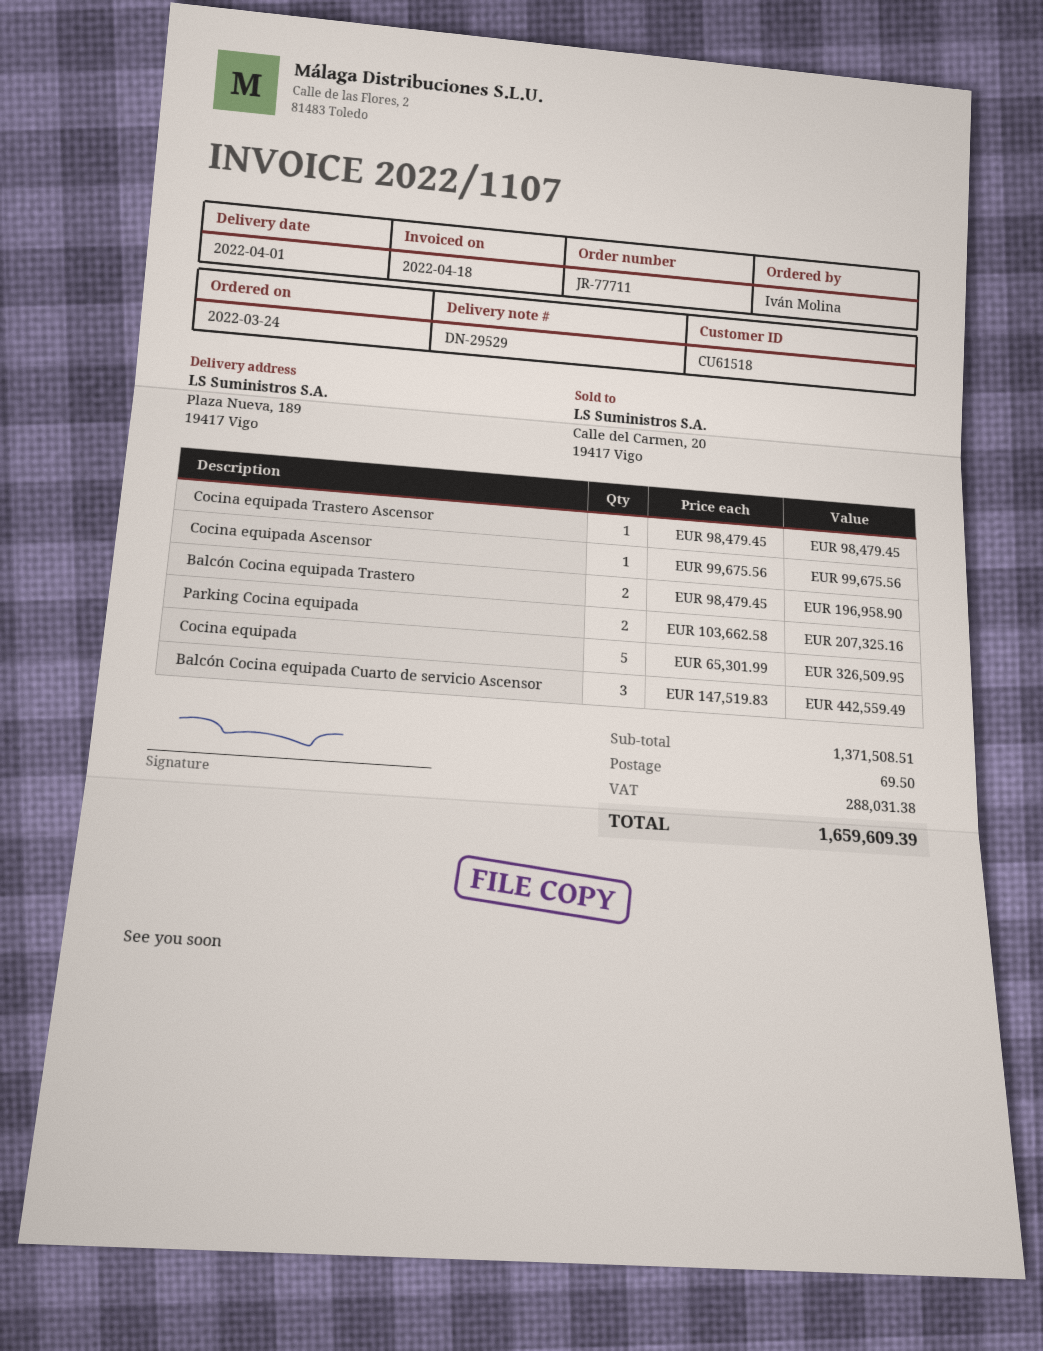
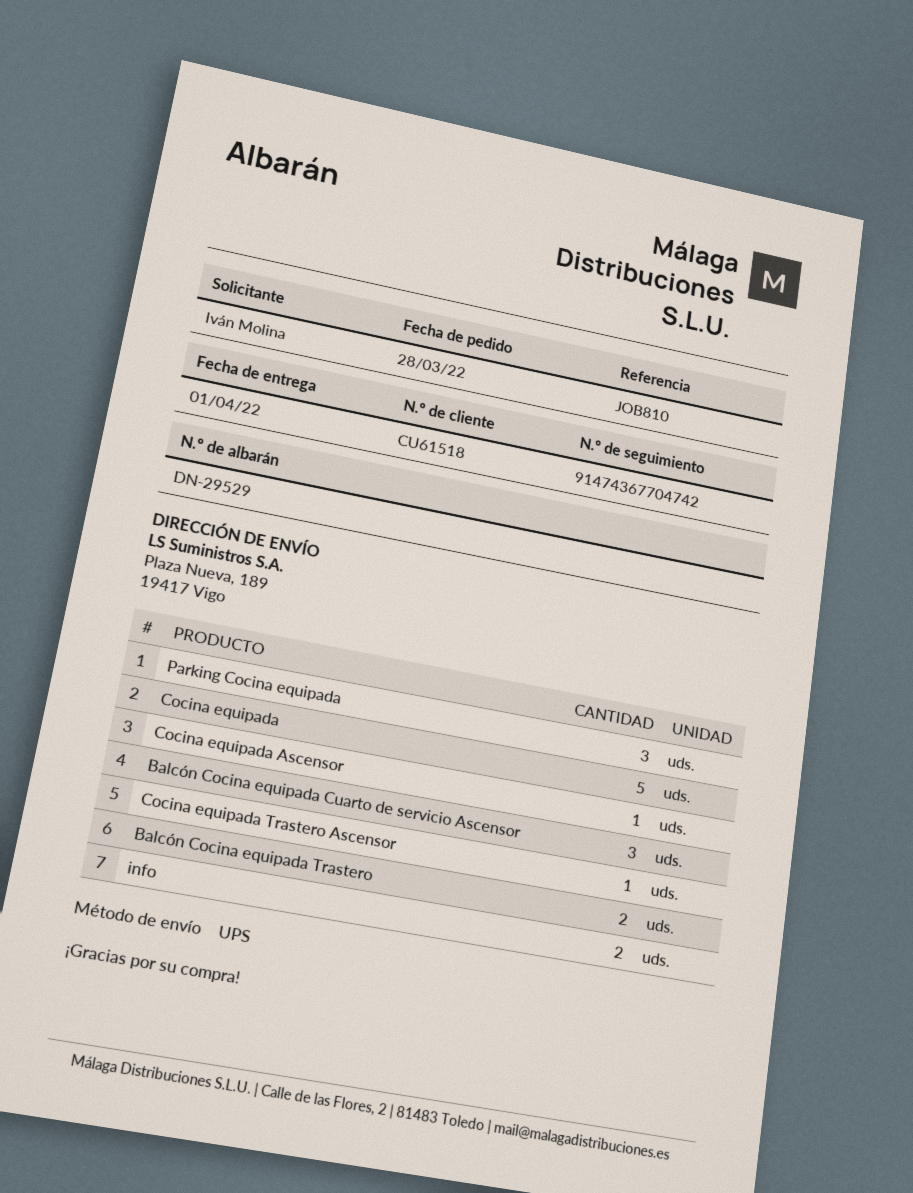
order date: 2022-03-24 -> 2022-03-28
Parking Cocina equipada: 2 -> 3
info: none -> 2

